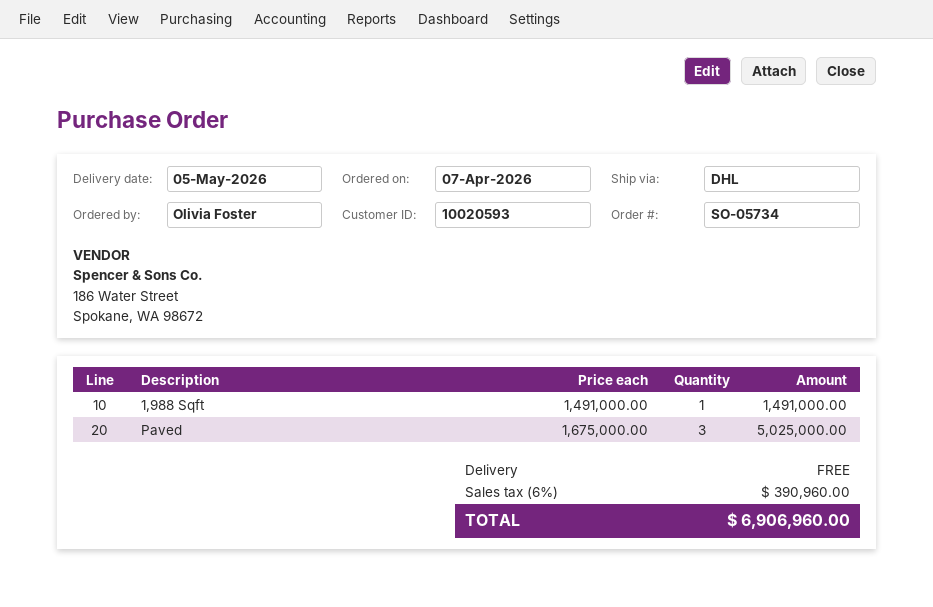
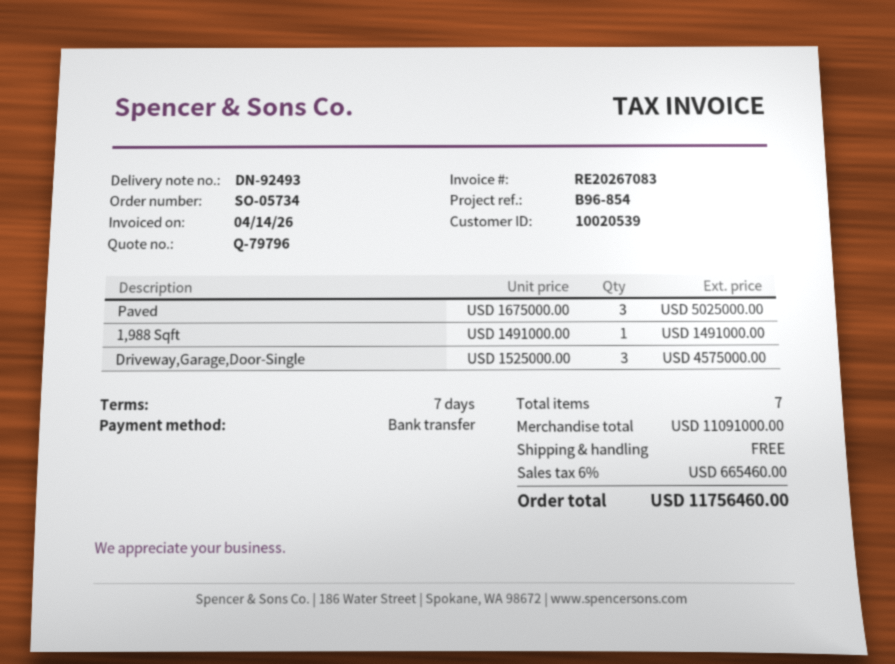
customer number: 10020593 -> 10020539
Driveway,Garage,Door-Single: none -> 3 x 1525000.00 = 4575000.00
tax: 6% = 390960.00 -> 6% = 665460.00
total: 6906960.00 -> 11756460.00

